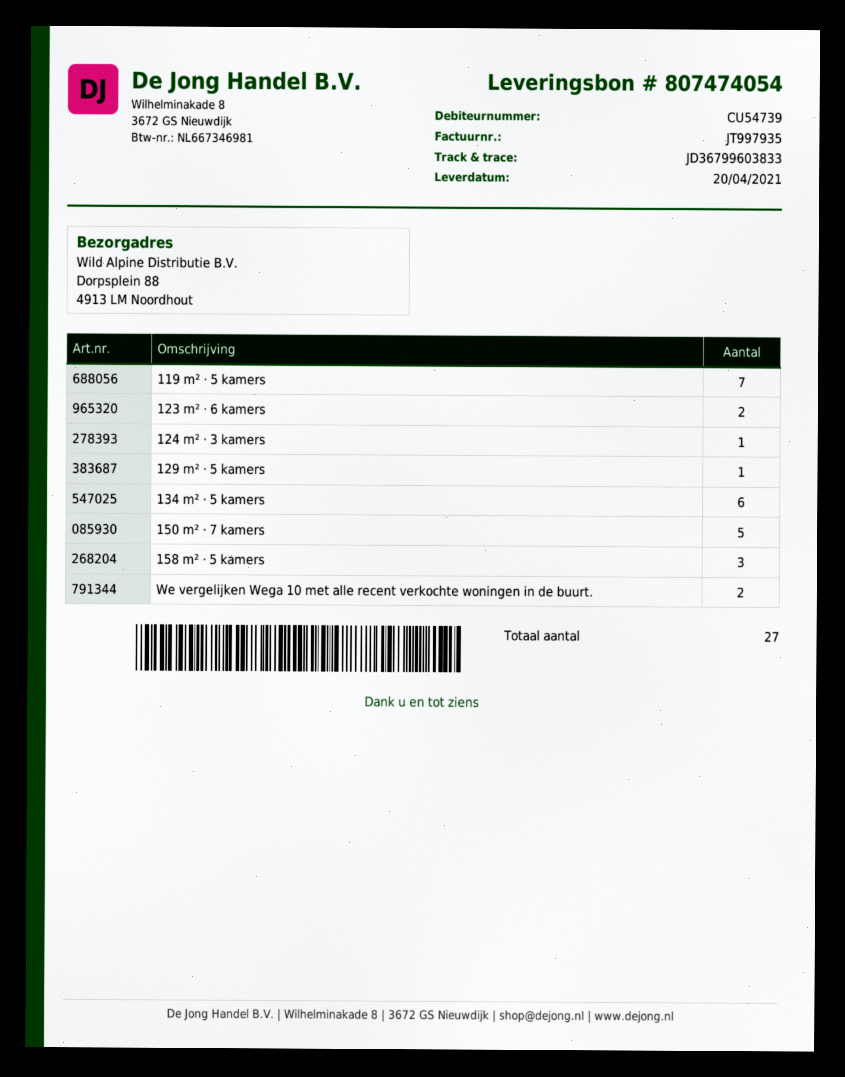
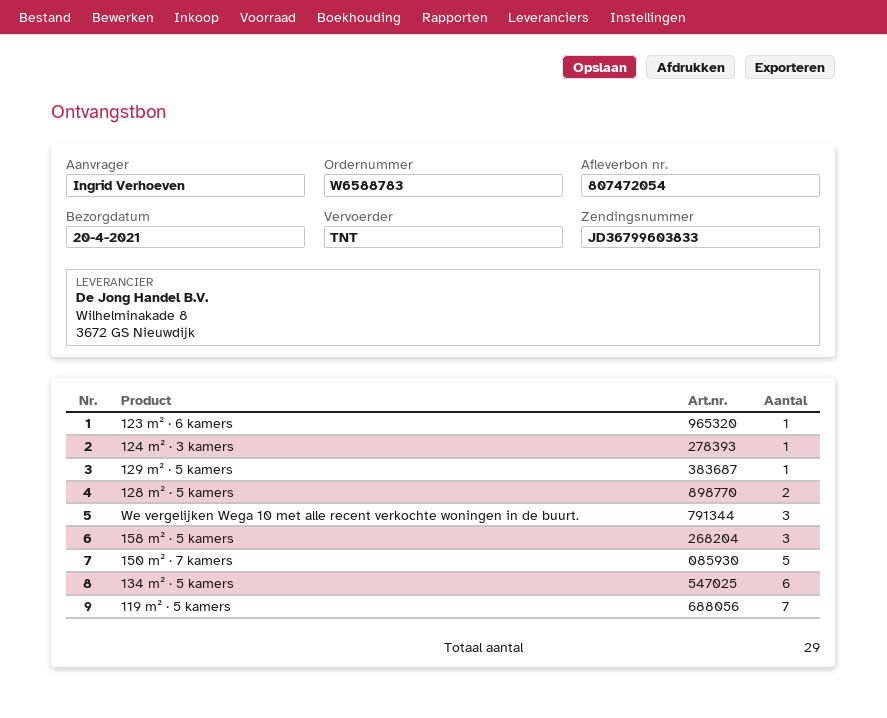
delivery note number: 807474054 -> 807472054
123 m² · 6 kamers: 2 -> 1
We vergelijken Wega 10 met alle recent verkochte woningen in de buurt.: 2 -> 3
128 m² · 5 kamers: none -> 2
total quantity: 27 -> 29

